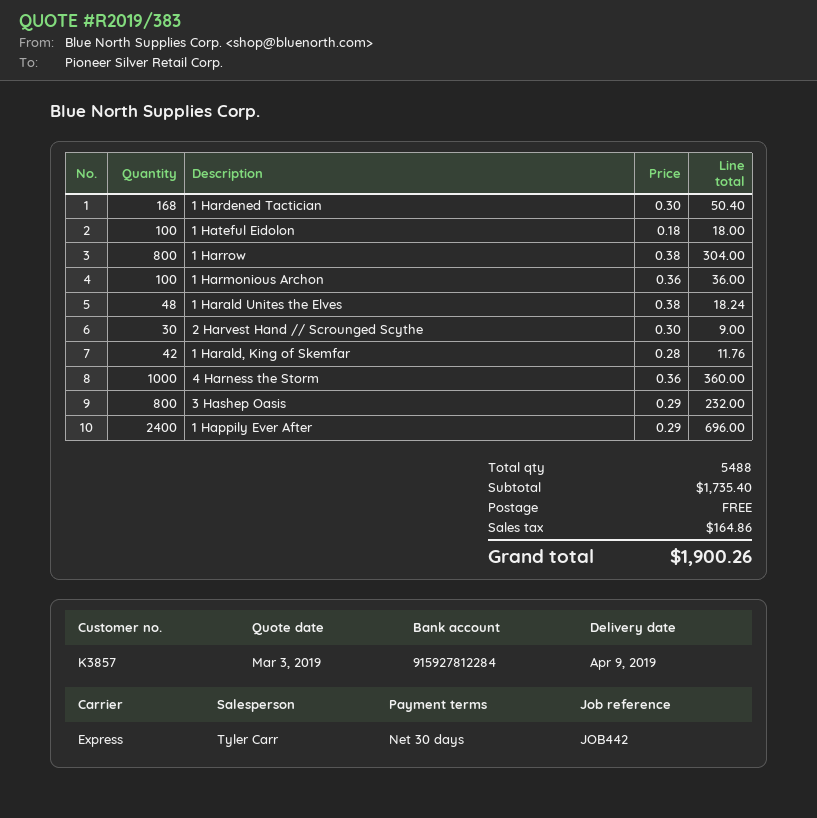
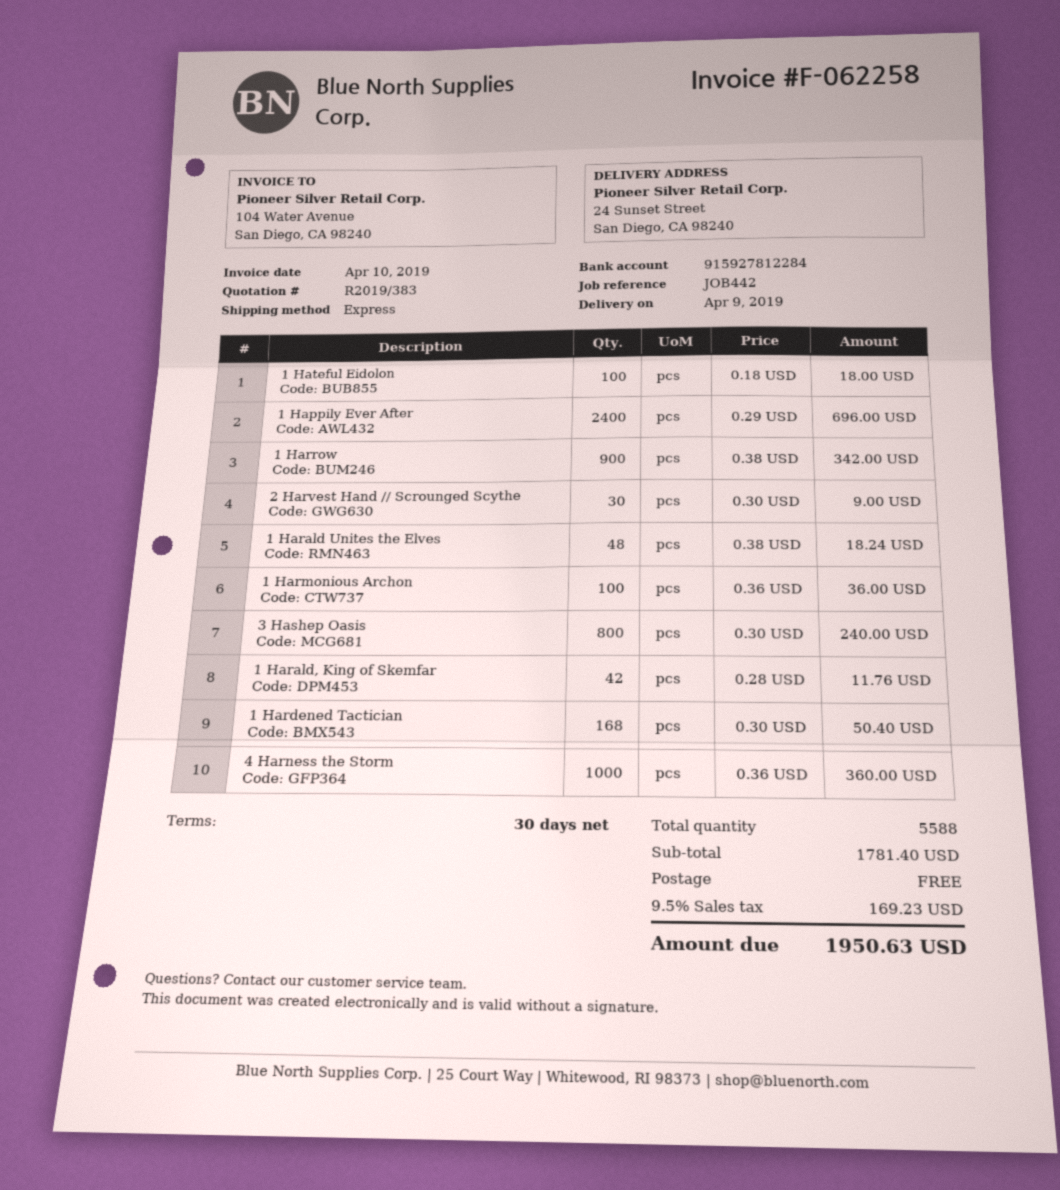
1 Harrow: 800 x 0.38 = 304.00 -> 900 x 0.38 = 342.00
3 Hashep Oasis: 800 x 0.29 = 232.00 -> 800 x 0.30 = 240.00
total quantity: 5488 -> 5588
subtotal: 1735.40 -> 1781.40
tax: 164.86 -> 169.23
total: 1900.26 -> 1950.63

